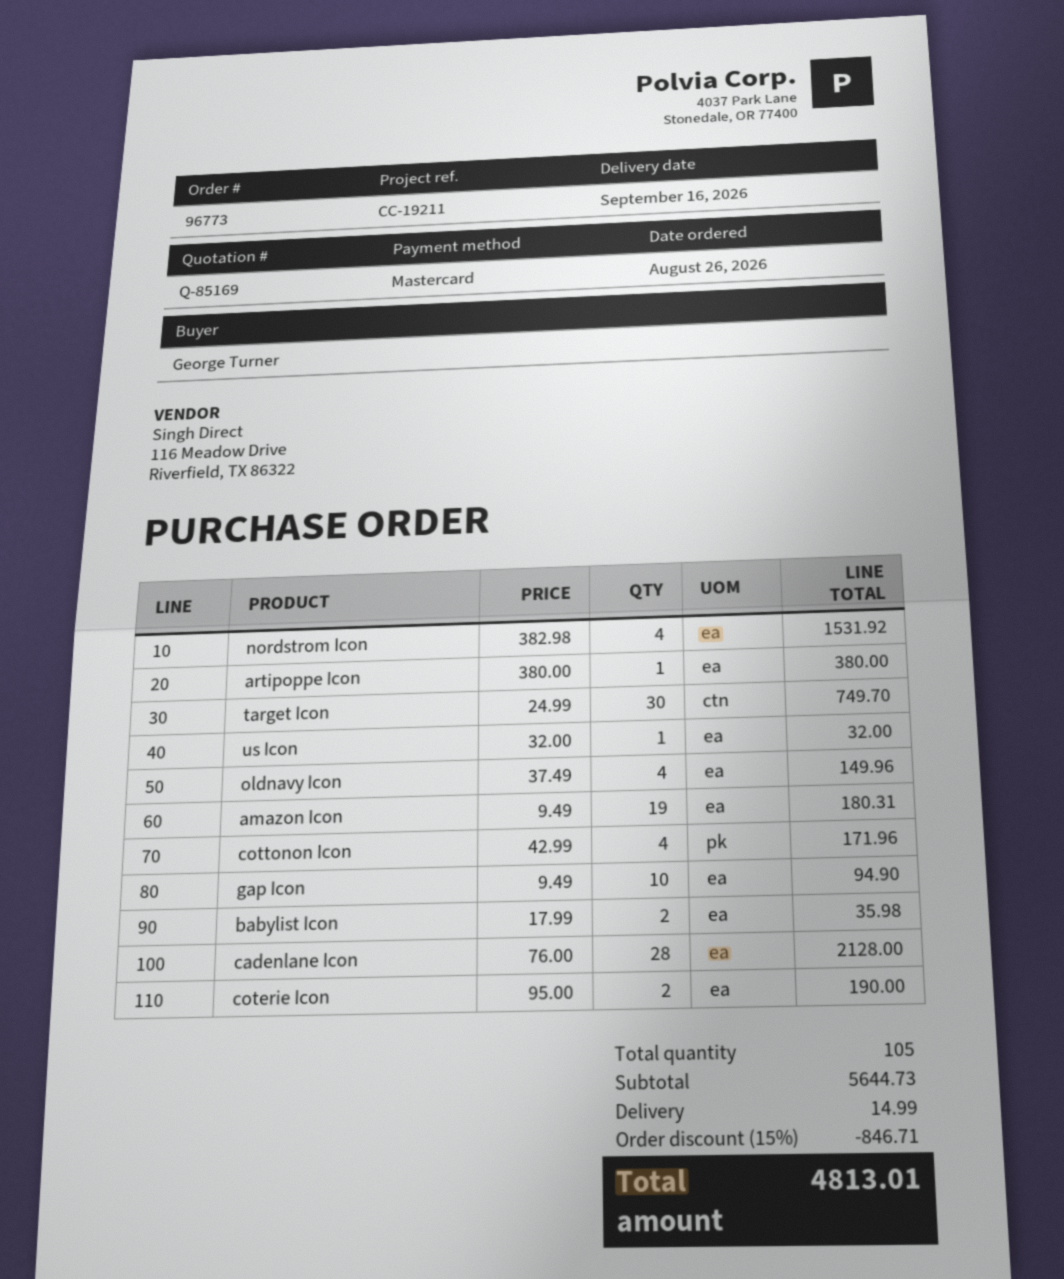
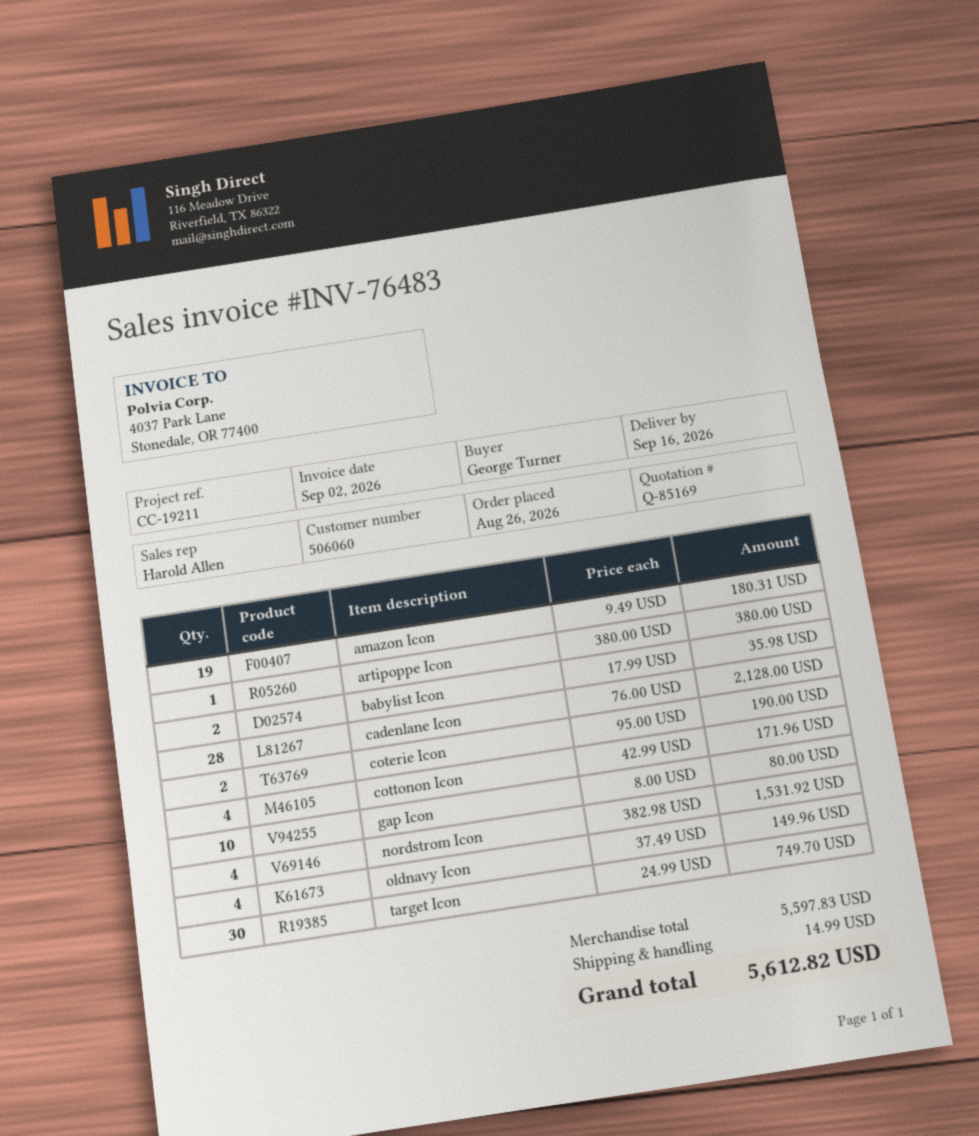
us Icon: 1 x 32.00 = 32.00 -> none
gap Icon: 10 x 9.49 = 94.90 -> 10 x 8.00 = 80.00
subtotal: 5644.73 -> 5597.83
discount: 15% = 846.71 -> none
total: 4813.01 -> 5612.82

